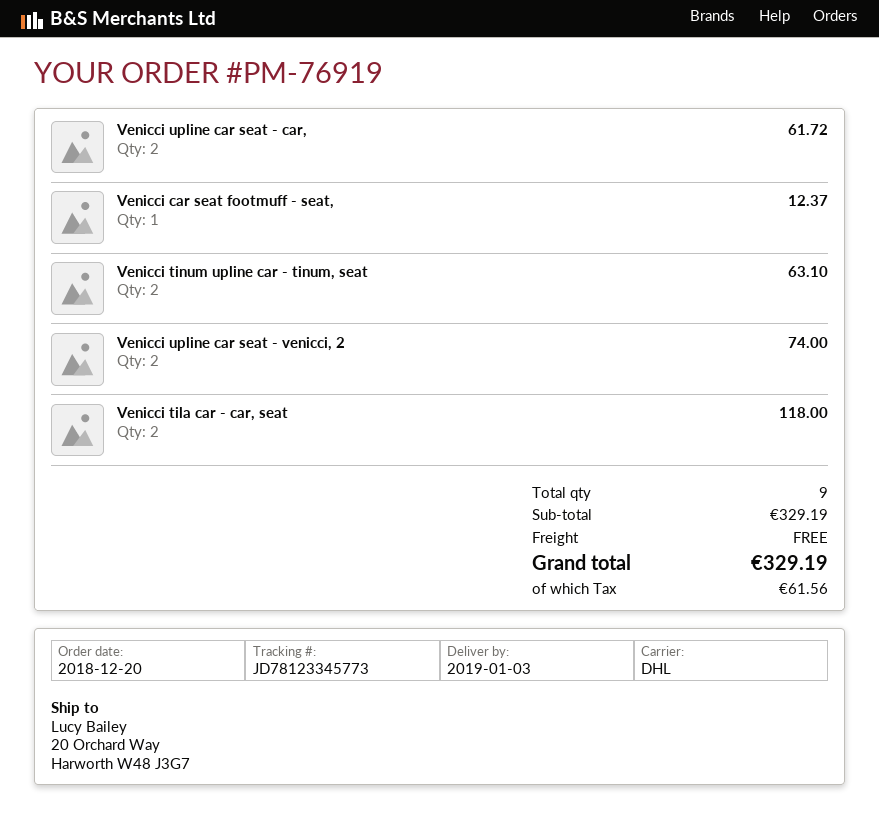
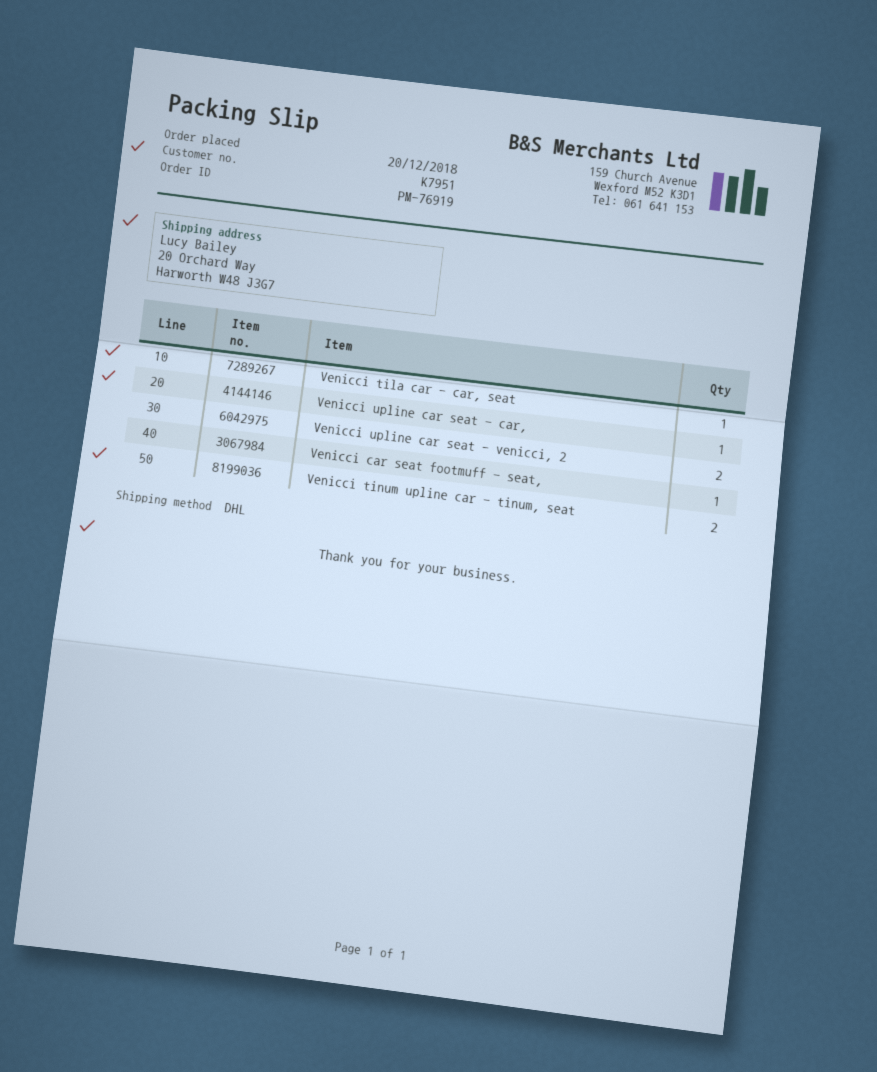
Venicci upline car seat - car,: 2 -> 1
Venicci tila car - car, seat: 2 -> 1

